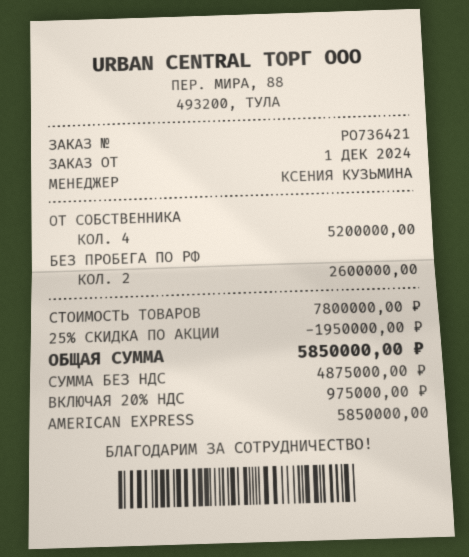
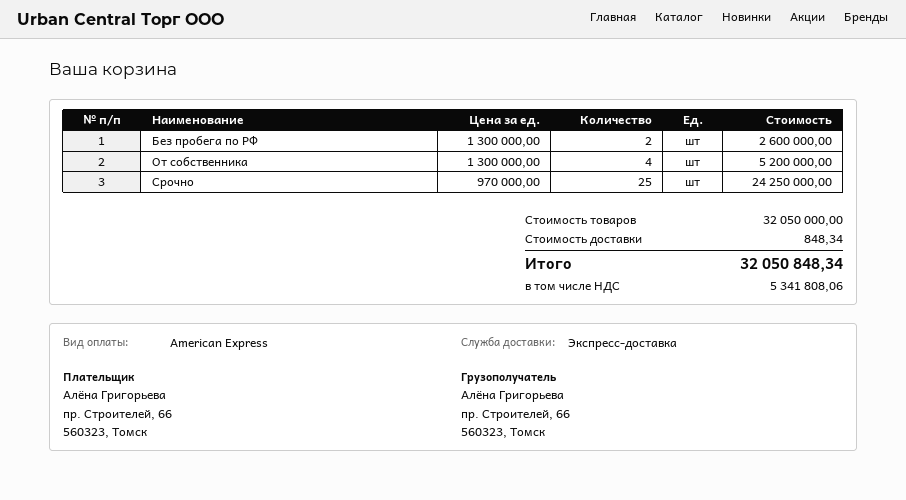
Срочно: none -> 25 for 24250000.00
subtotal: 7800000.00 -> 32050000.00
discount: 25% = 1950000.00 -> none
shipping: none -> 848.34
tax: 975000.00 -> 5341808.06
total: 5850000.00 -> 32050848.34

